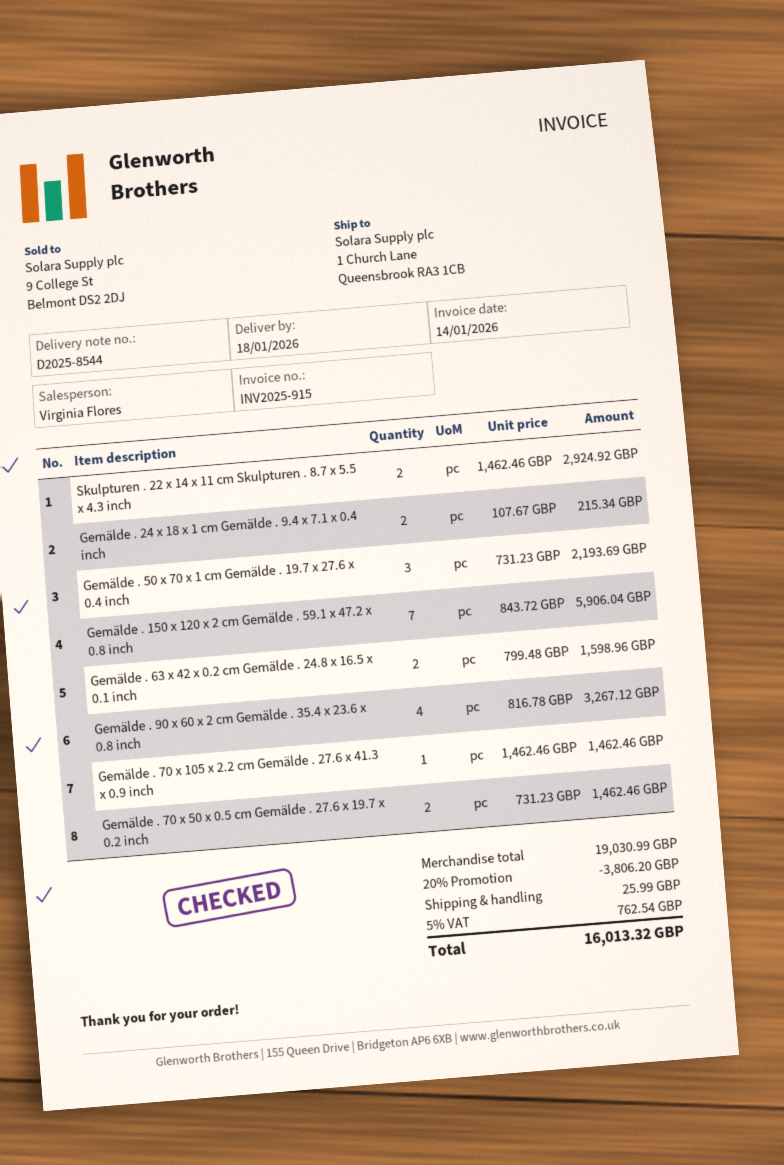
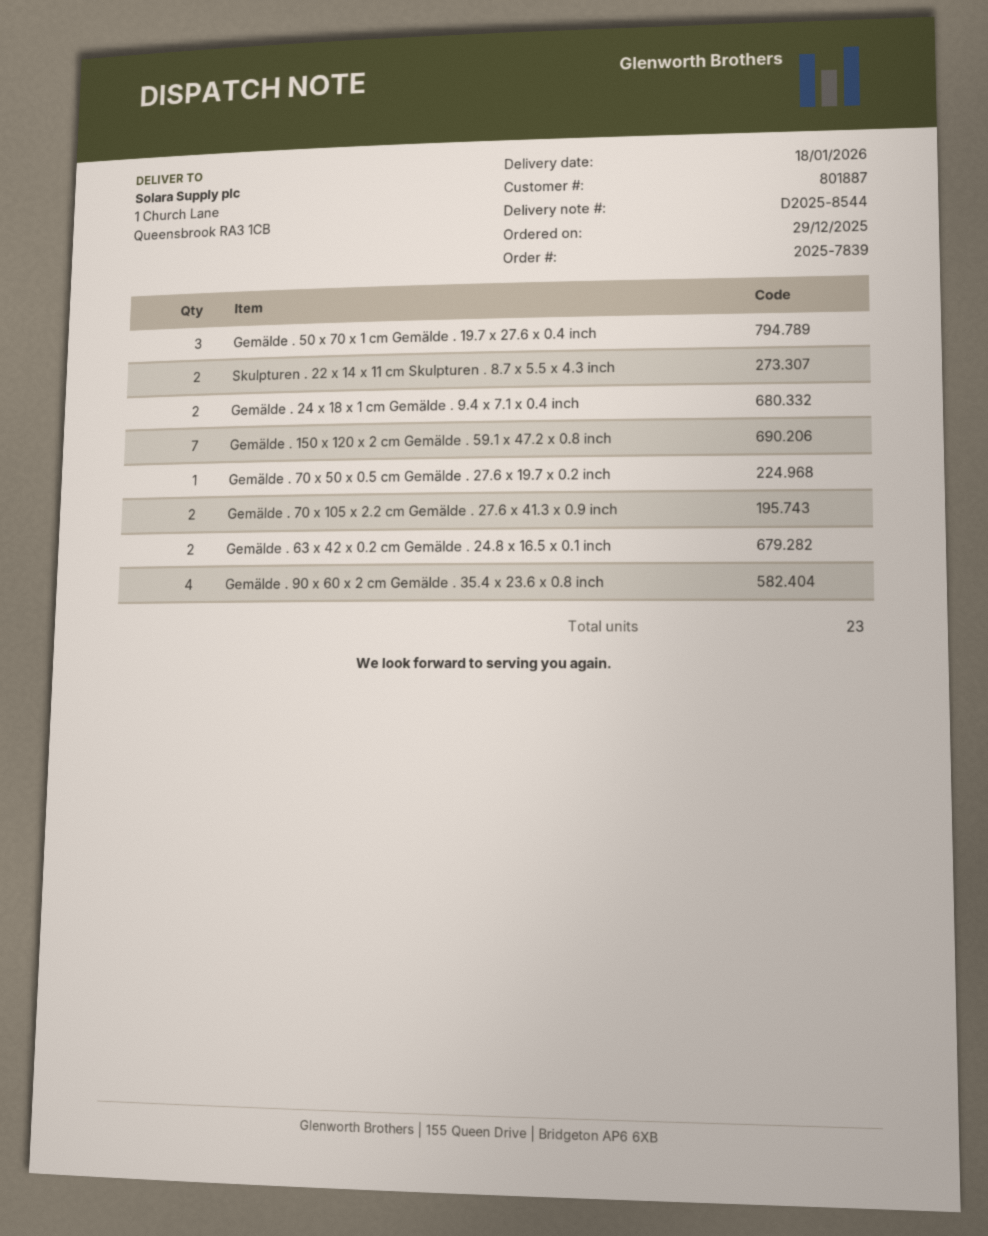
Gemälde . 70 x 105 x 2.2 cm Gemälde . 27.6 x 41.3 x 0.9 inch: 1 -> 2
Gemälde . 70 x 50 x 0.5 cm Gemälde . 27.6 x 19.7 x 0.2 inch: 2 -> 1

